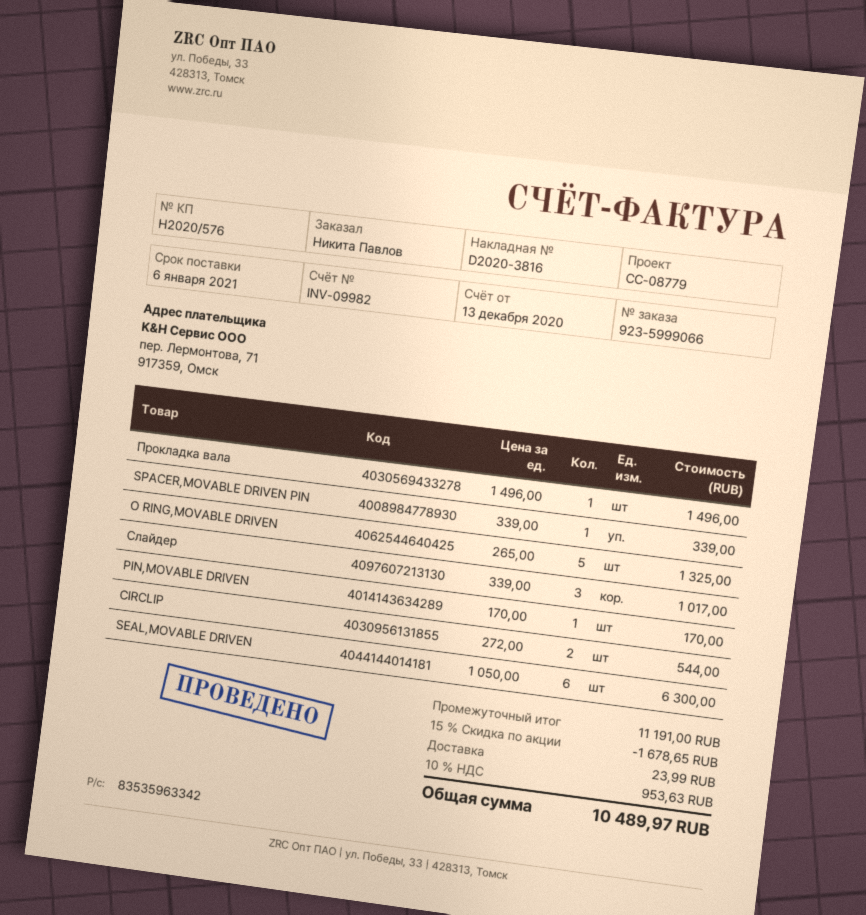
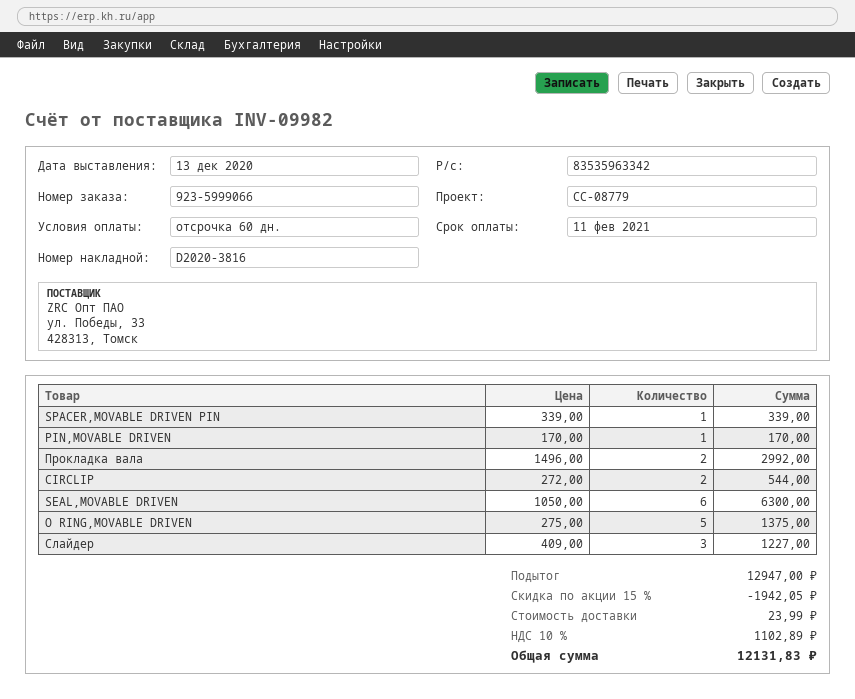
Прокладка вала: 1 x 1496.00 = 1496.00 -> 2 x 1496.00 = 2992.00
O RING,MOVABLE DRIVEN: 5 x 265.00 = 1325.00 -> 5 x 275.00 = 1375.00
Слайдер: 3 x 339.00 = 1017.00 -> 3 x 409.00 = 1227.00
subtotal: 11191.00 -> 12947.00
discount: 15% = 1678.65 -> 15% = 1942.05
tax: 10% = 953.63 -> 10% = 1102.89
total: 10489.97 -> 12131.83

